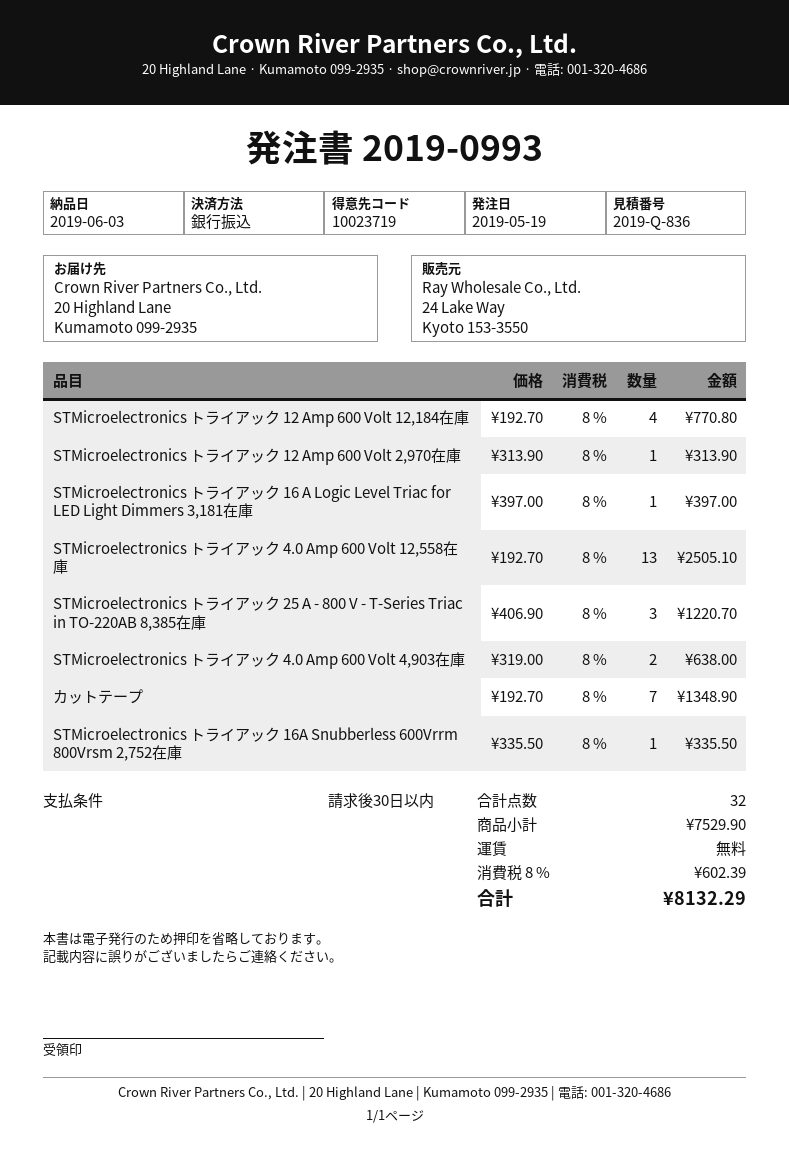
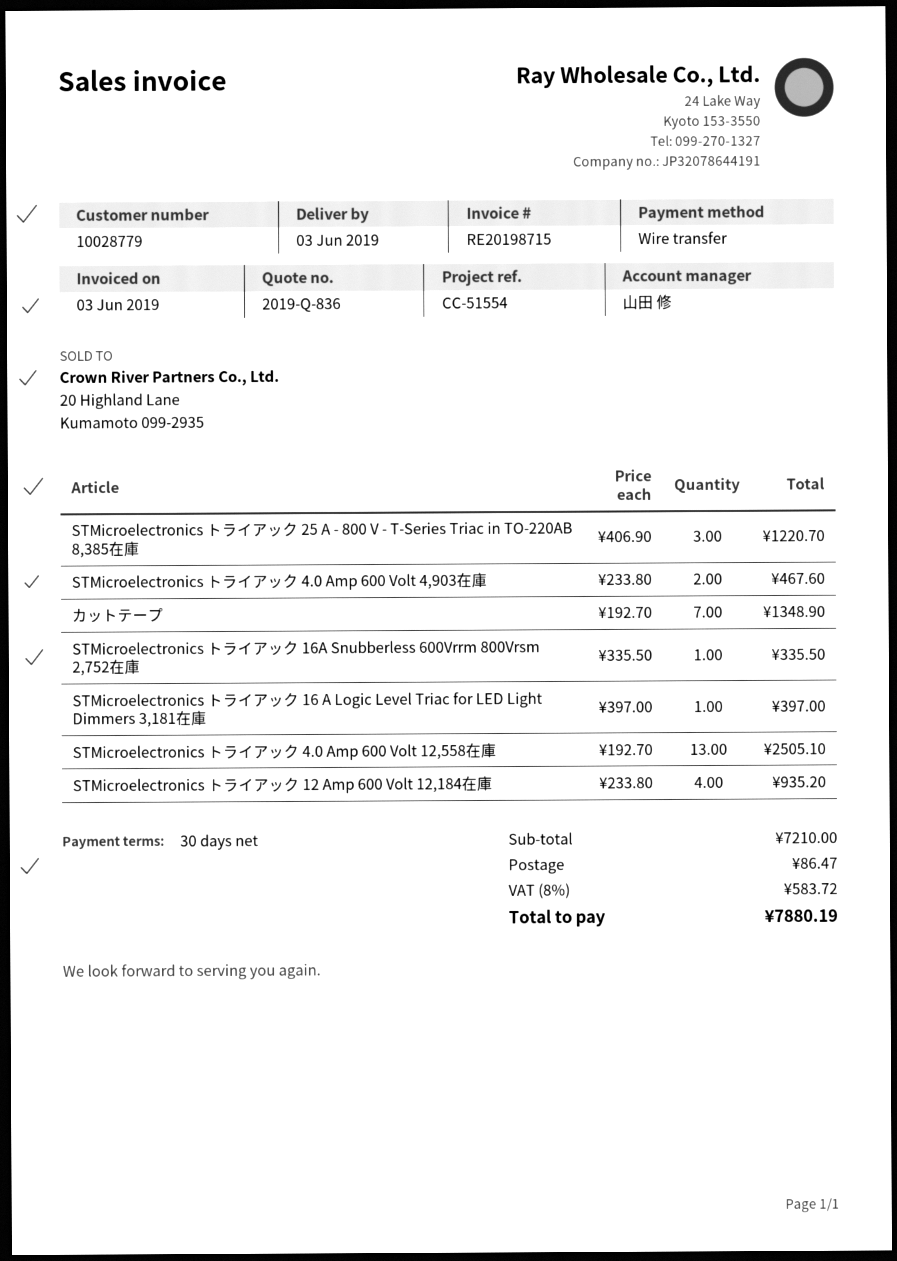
customer number: 10023719 -> 10028779
STMicroelectronics トライアック 12 Amp 600 Volt 12,184在庫: 4 x 192.70 = 770.80 -> 4 x 233.80 = 935.20
STMicroelectronics トライアック 12 Amp 600 Volt 2,970在庫: 1 x 313.90 = 313.90 -> none
STMicroelectronics トライアック 4.0 Amp 600 Volt 4,903在庫: 2 x 319.00 = 638.00 -> 2 x 233.80 = 467.60
subtotal: 7529.90 -> 7210.00
shipping: 0.00 -> 86.47
tax: 8% = 602.39 -> 8% = 583.72
total: 8132.29 -> 7880.19

